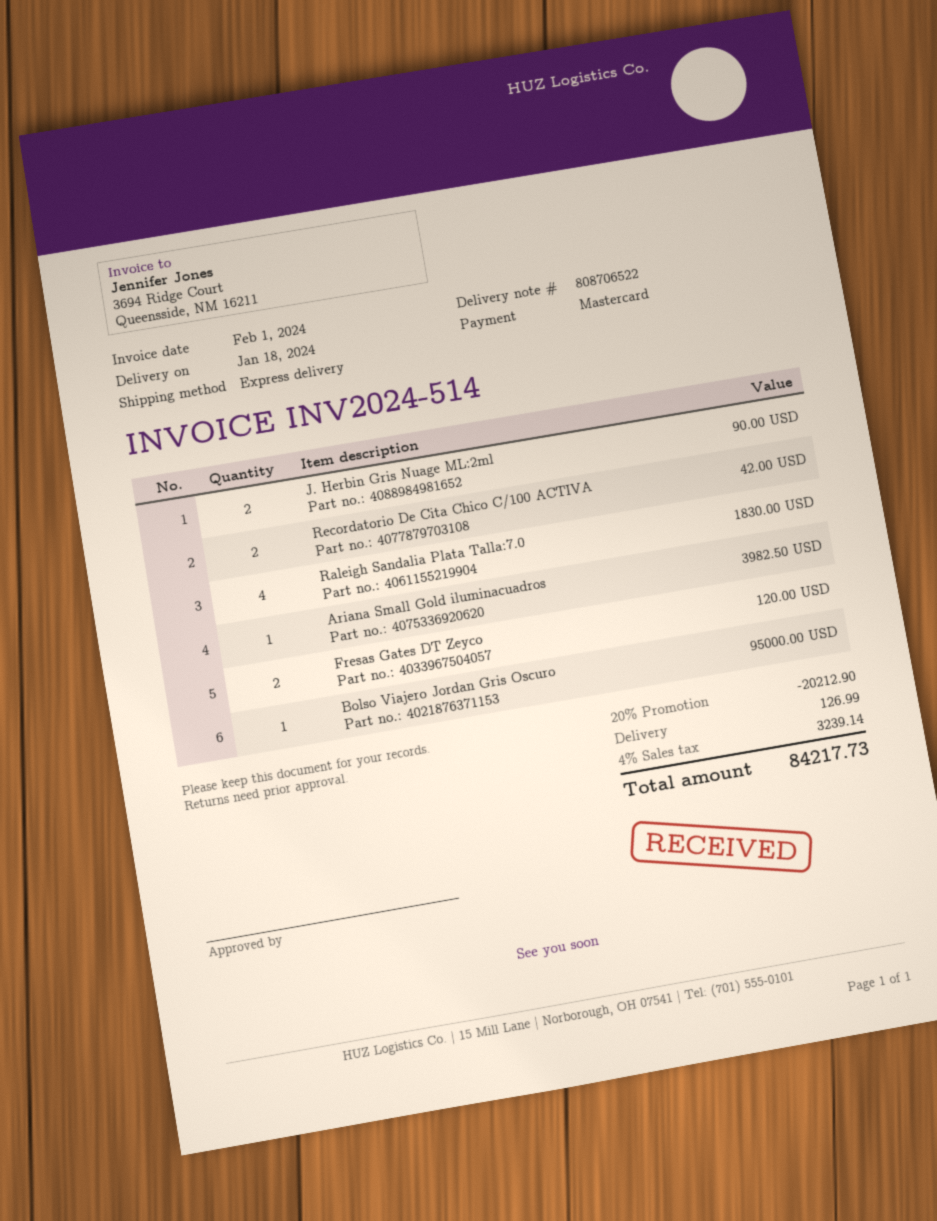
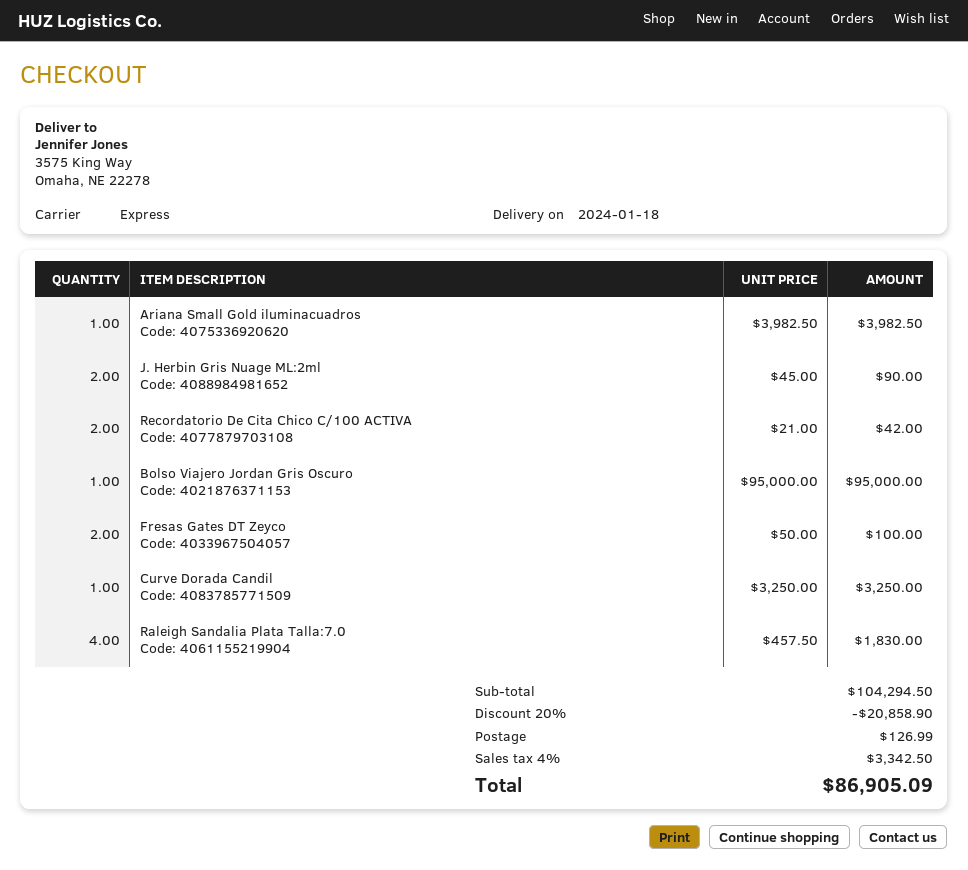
Fresas Gates DT Zeyco: 2 for 120.00 -> 2 for 100.00
Curve Dorada Candil: none -> 1 for 3250.00
discount: 20% = 20212.90 -> 20% = 20858.90
tax: 4% = 3239.14 -> 4% = 3342.50
total: 84217.73 -> 86905.09

